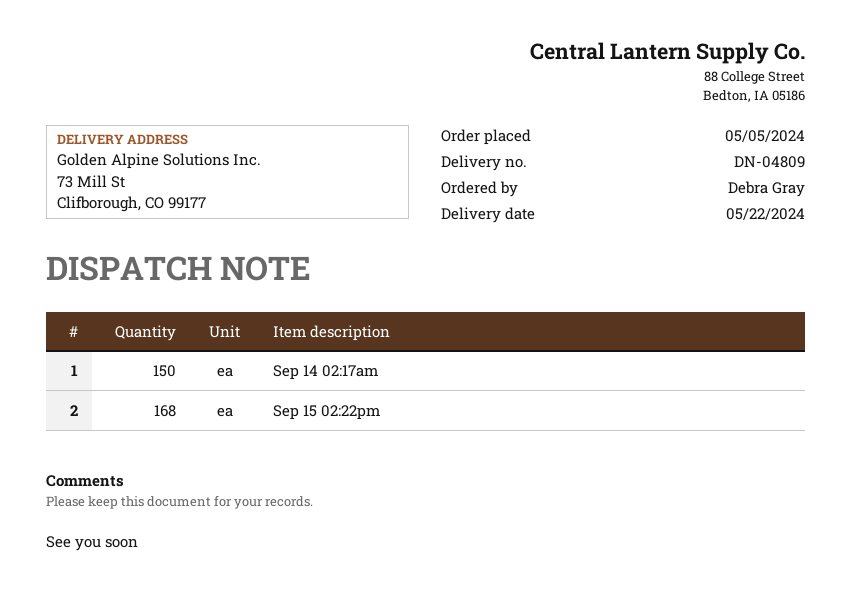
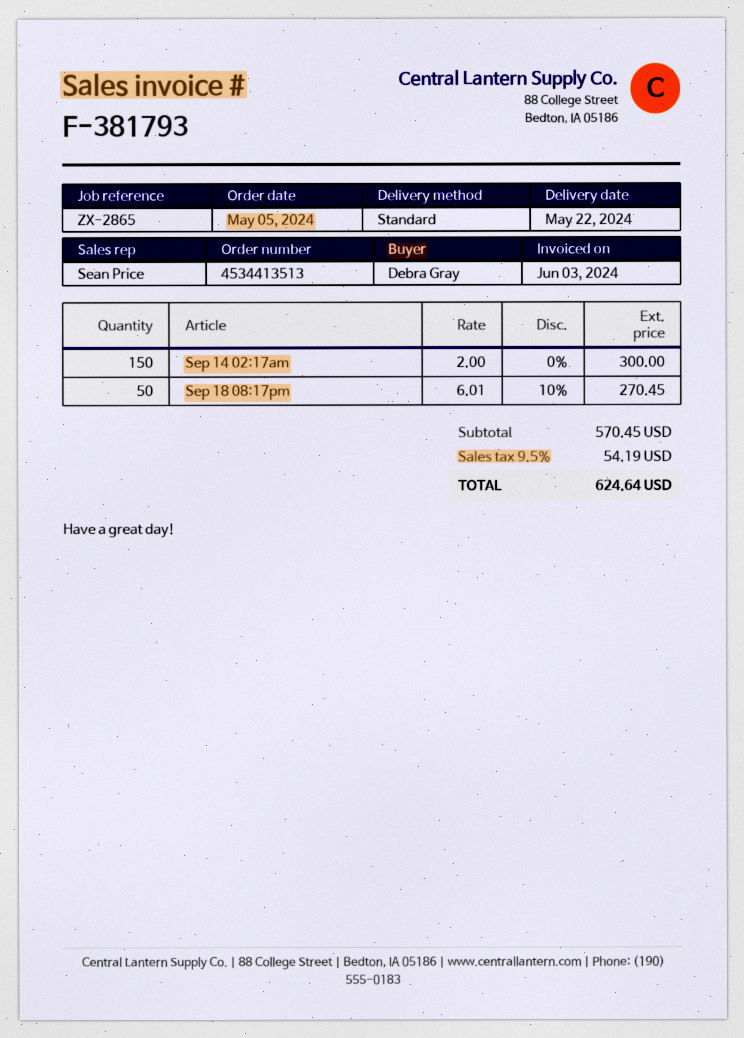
Sep 15 02:22pm: 168 -> none
Sep 18 08:17pm: none -> 50

